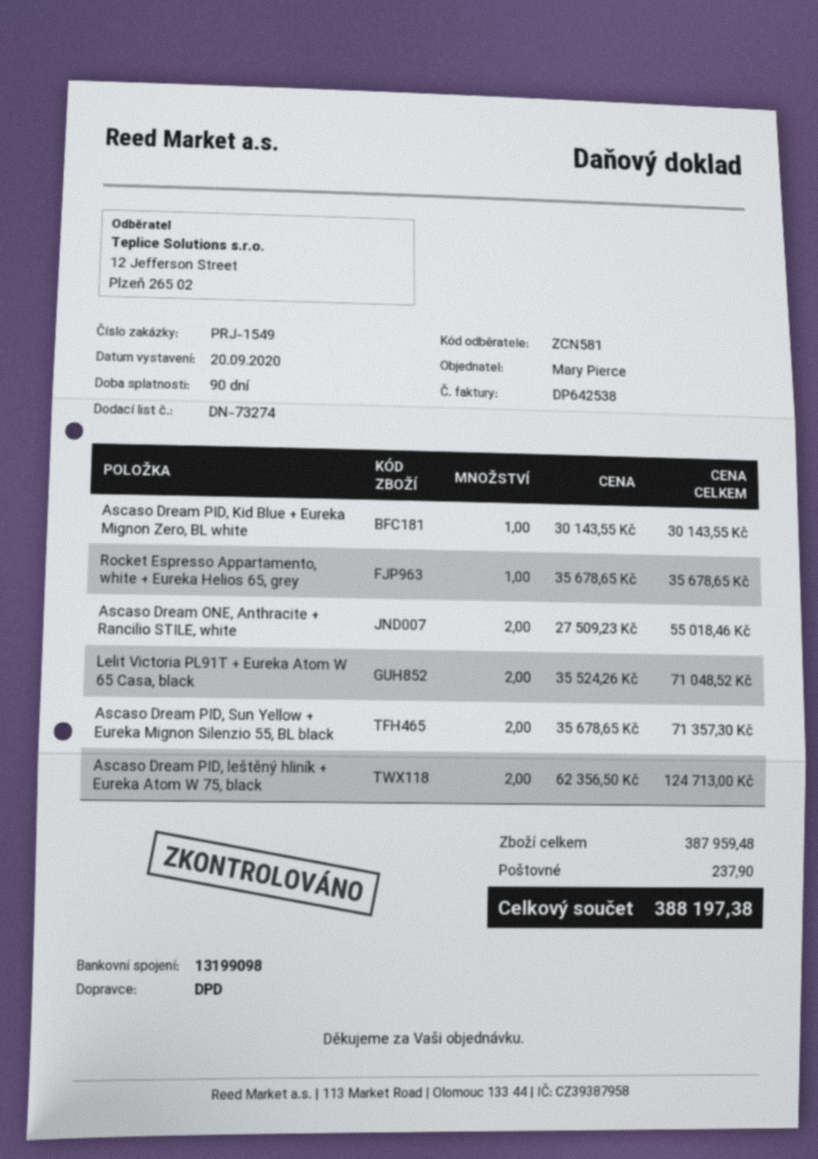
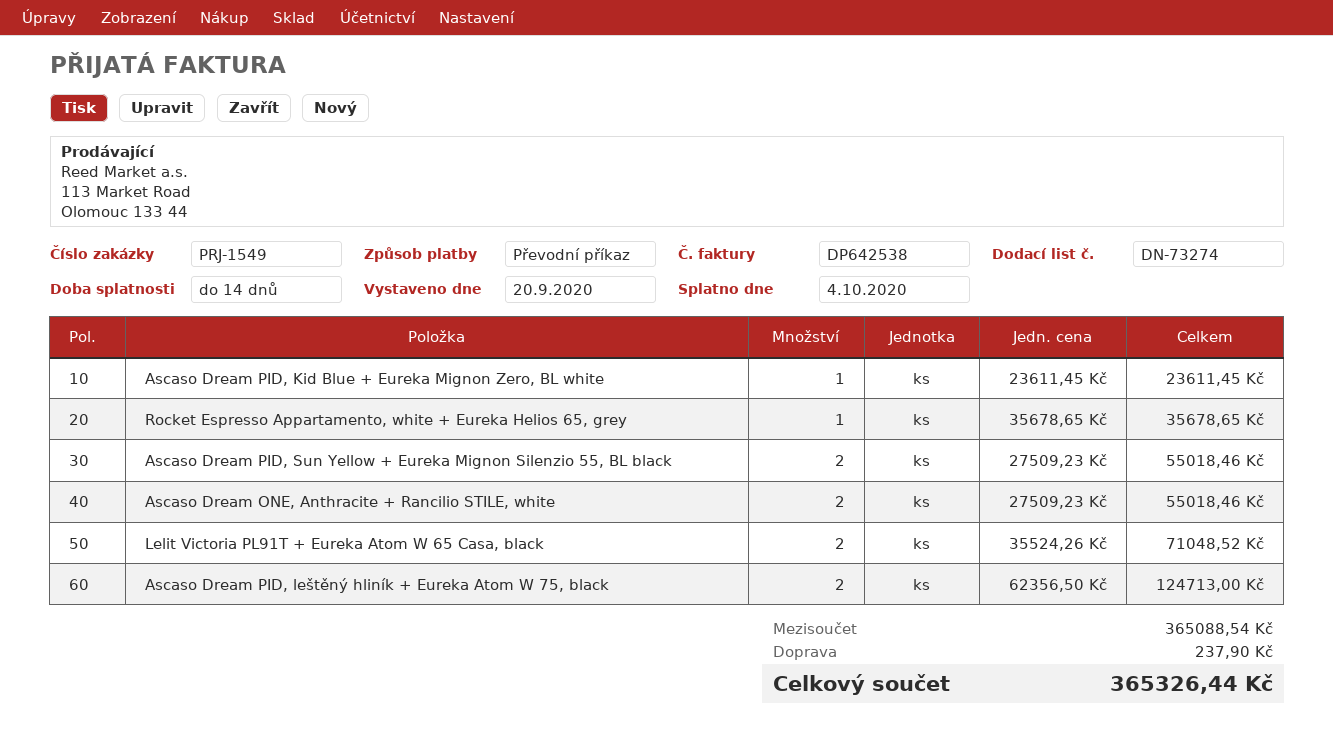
payment terms: 90 days -> 14 days
Ascaso Dream PID, Kid Blue + Eureka Mignon Zero, BL white: 1 x 30143.55 = 30143.55 -> 1 x 23611.45 = 23611.45
Ascaso Dream PID, Sun Yellow + Eureka Mignon Silenzio 55, BL black: 2 x 35678.65 = 71357.30 -> 2 x 27509.23 = 55018.46
subtotal: 387959.48 -> 365088.54
total: 388197.38 -> 365326.44

